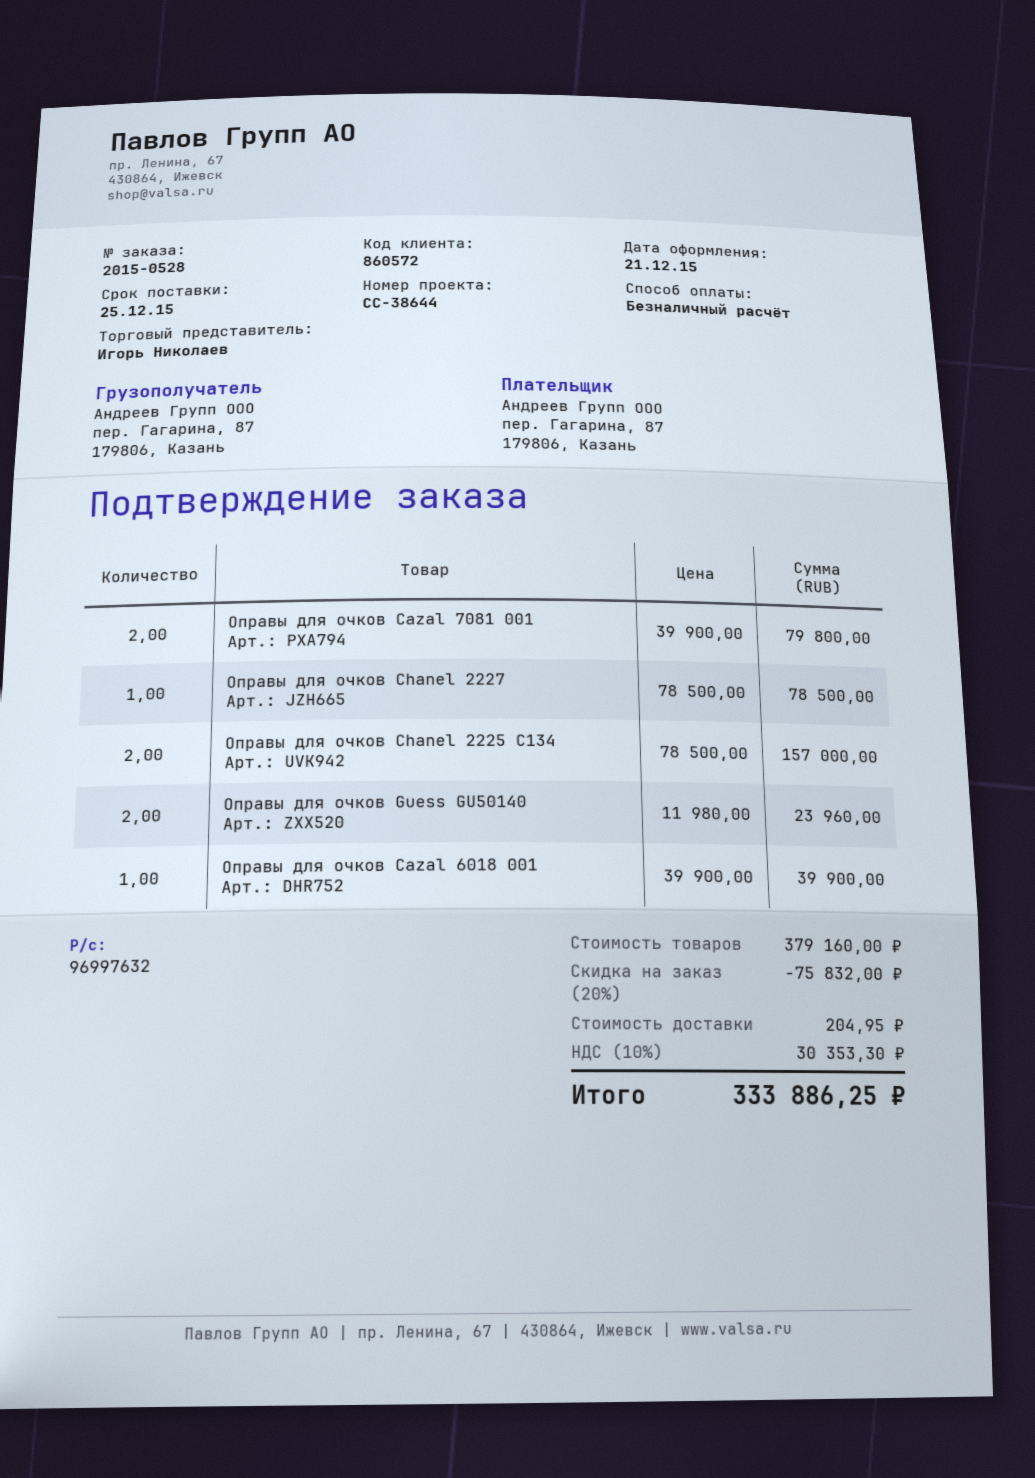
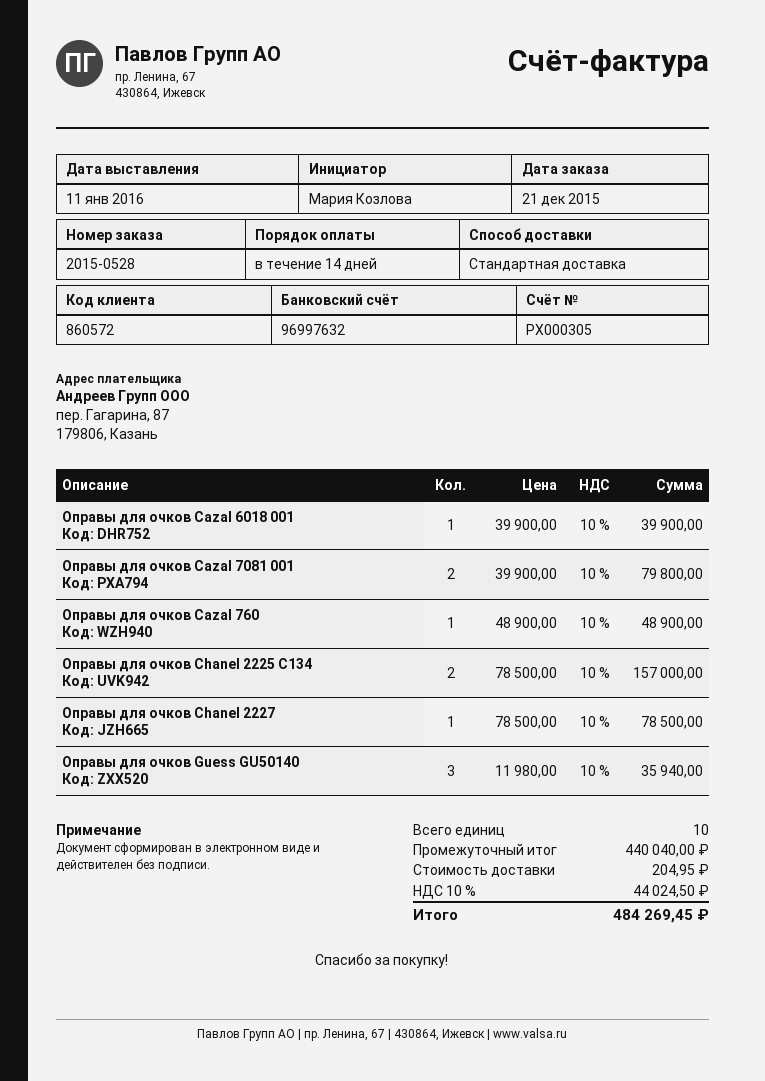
Оправы для очков Guess GU50140: 2 x 11980.00 = 23960.00 -> 3 x 11980.00 = 35940.00
Оправы для очков Cazal 760: none -> 1 x 48900.00 = 48900.00
subtotal: 379160.00 -> 440040.00
discount: 20% = 75832.00 -> none
tax: 10% = 30353.30 -> 10% = 44024.50
total: 333886.25 -> 484269.45

